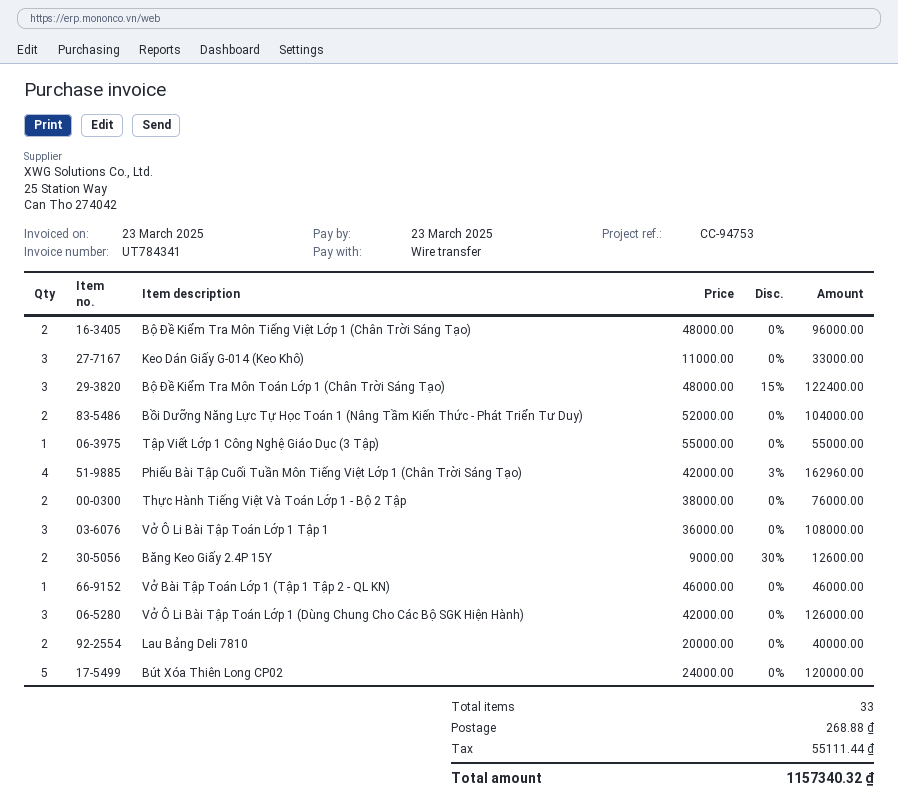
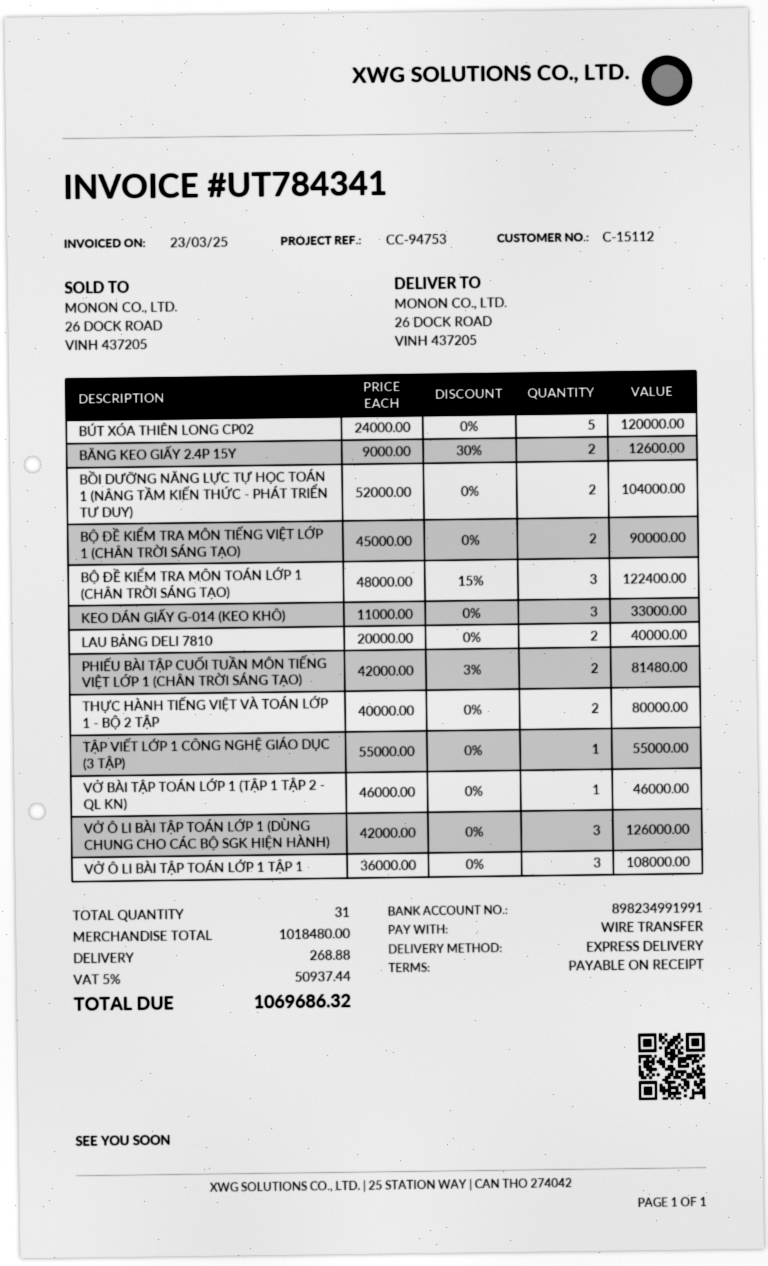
Bộ Đề Kiểm Tra Môn Tiếng Việt Lớp 1 (Chân Trời Sáng Tạo): 2 x 48000.00 = 96000.00 -> 2 x 45000.00 = 90000.00
Phiếu Bài Tập Cuối Tuần Môn Tiếng Việt Lớp 1 (Chân Trời Sáng Tạo): 4 x 42000.00 - 3% = 162960.00 -> 2 x 42000.00 - 3% = 81480.00
Thực Hành Tiếng Việt Và Toán Lớp 1 - Bộ 2 Tập: 2 x 38000.00 = 76000.00 -> 2 x 40000.00 = 80000.00
total quantity: 33 -> 31
tax: 55111.44 -> 50937.44
total: 1157340.32 -> 1069686.32

